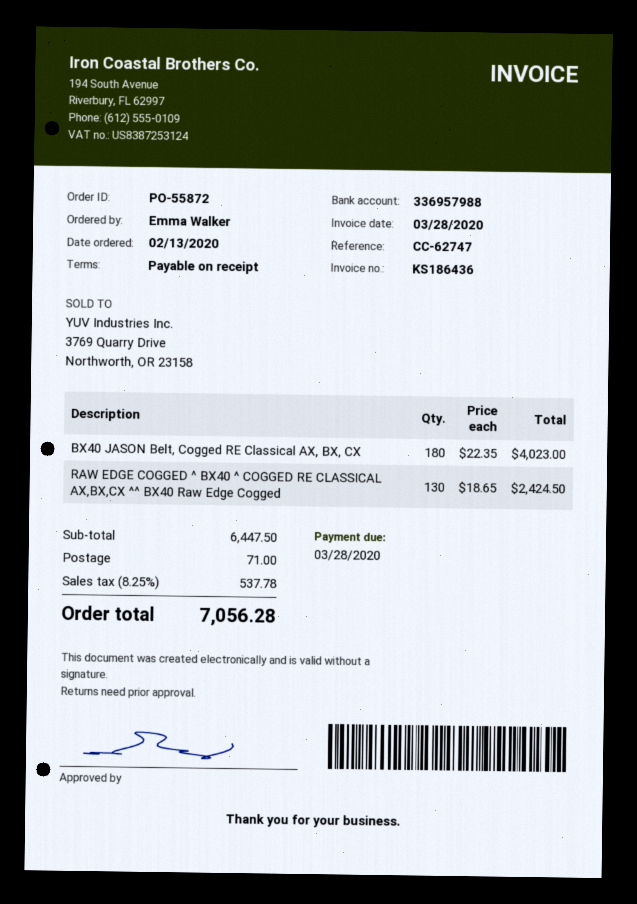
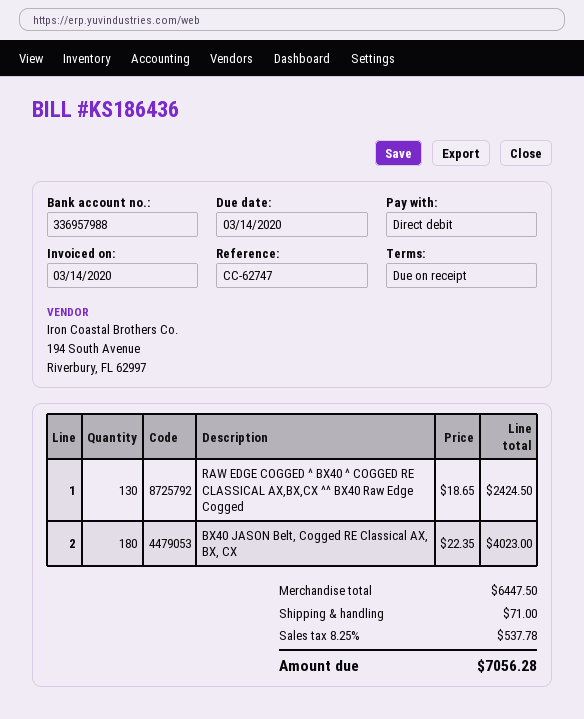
invoice date: 2020-03-28 -> 2020-03-14
due date: 2020-03-28 -> 2020-03-14

